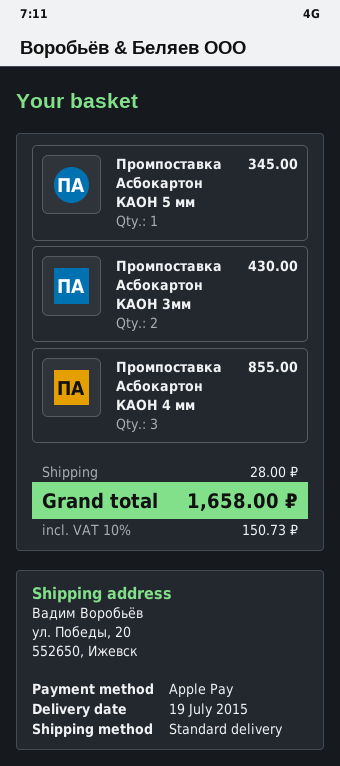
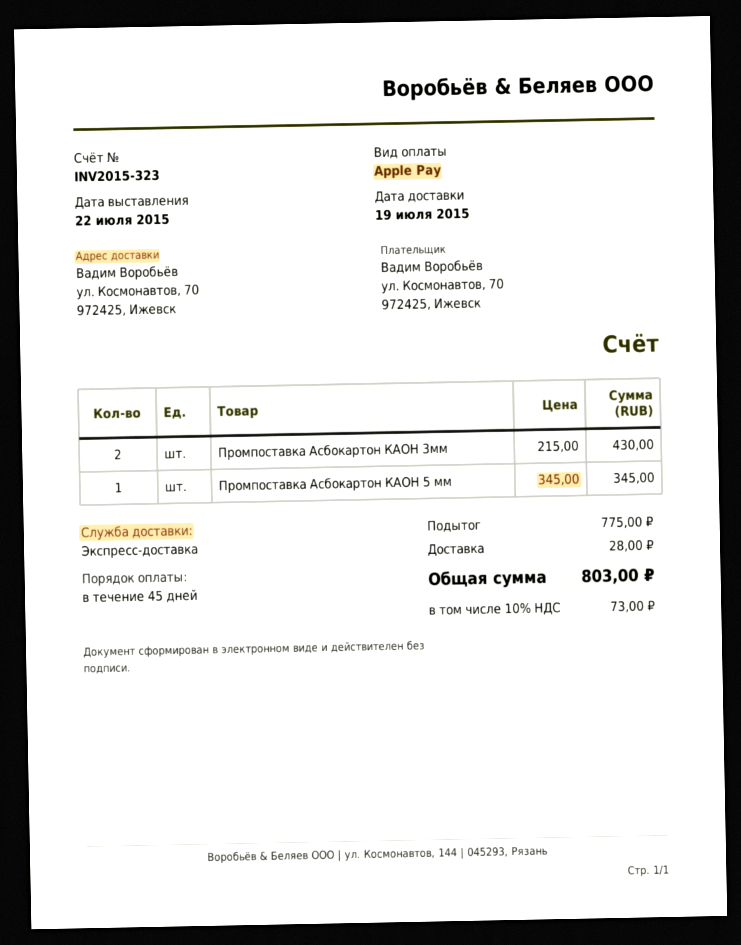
shipping method: standard -> express
ship to: ул. Победы, 20, 552650, Ижевск -> ул. Космонавтов, 70, 972425, Ижевск
Промпоставка Асбокартон КАОН 4 мм: 3 for 855.00 -> none
tax: 10% = 150.73 -> 10% = 73.00
total: 1658.00 -> 803.00

